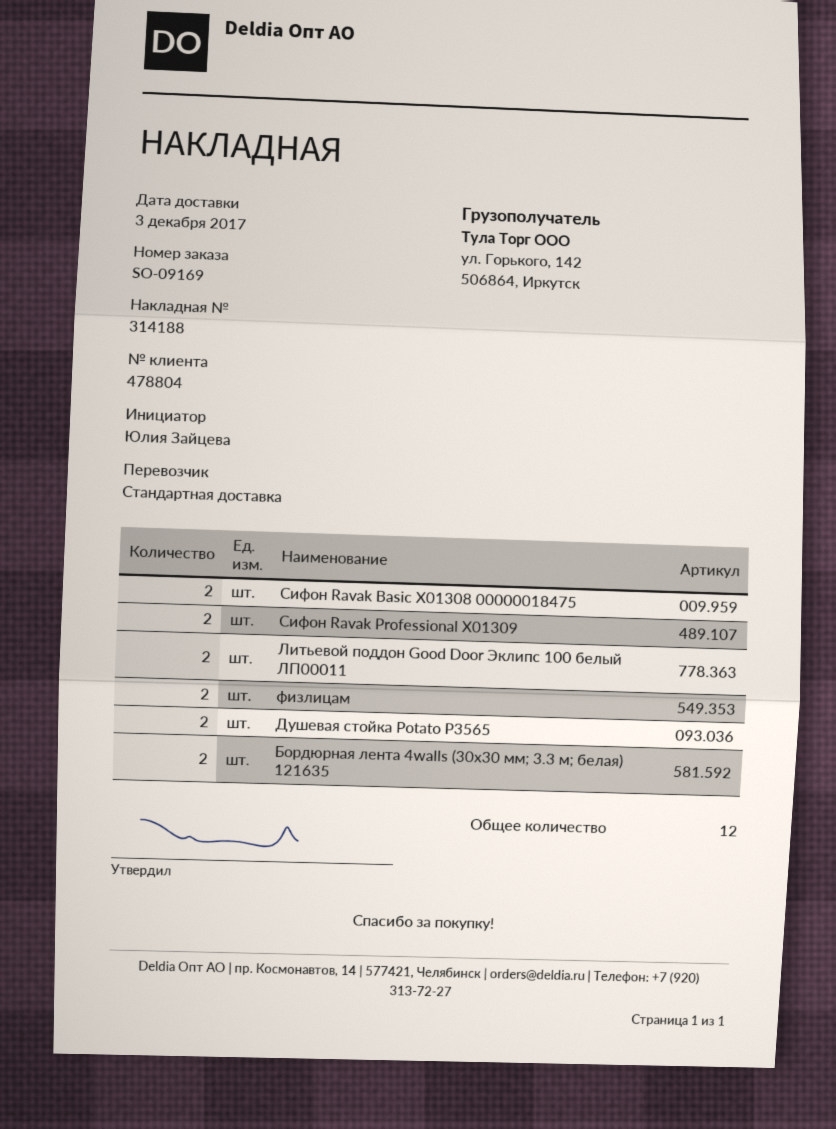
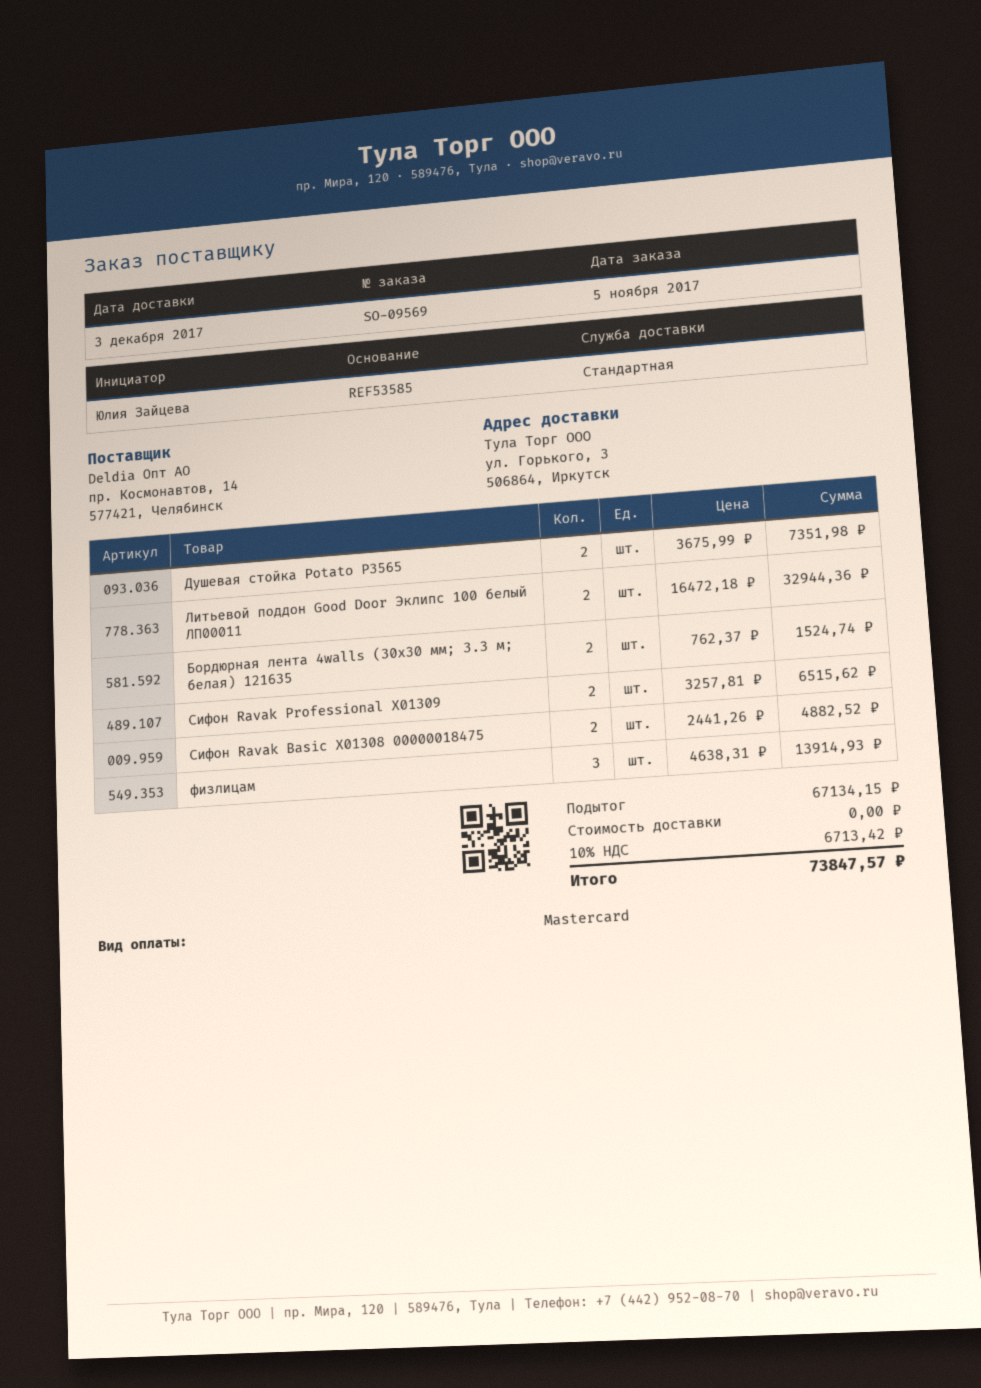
order number: SO-09169 -> SO-09569
ship to: ул. Горького, 142, 506864, Иркутск -> ул. Горького, 3, 506864, Иркутск
физлицам: 2 -> 3

